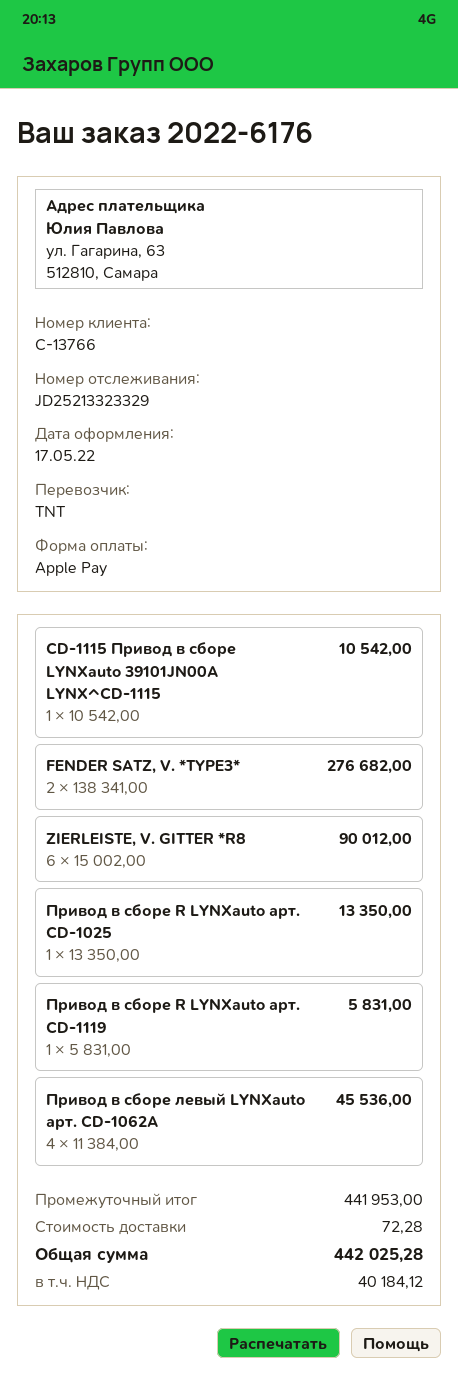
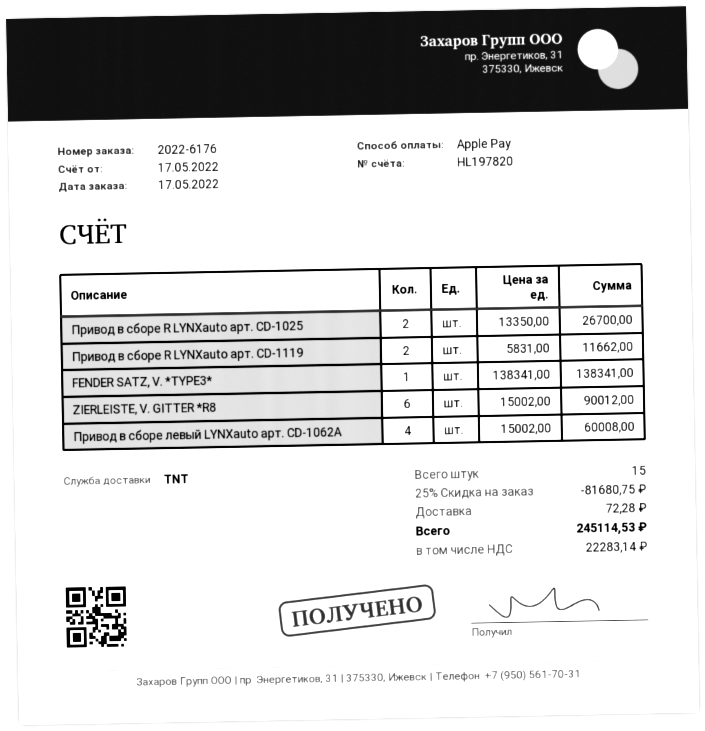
CD-1115 Привод в сборе LYNXauto 39101JN00A LYNX^CD-1115: 1 x 10542.00 = 10542.00 -> none
FENDER SATZ, V. *TYPE3*: 2 x 138341.00 = 276682.00 -> 1 x 138341.00 = 138341.00
Привод в сборе R LYNXauto арт. CD-1025: 1 x 13350.00 = 13350.00 -> 2 x 13350.00 = 26700.00
Привод в сборе R LYNXauto арт. CD-1119: 1 x 5831.00 = 5831.00 -> 2 x 5831.00 = 11662.00
Привод в сборе левый LYNXauto арт. CD-1062A: 4 x 11384.00 = 45536.00 -> 4 x 15002.00 = 60008.00
discount: none -> 25% = 81680.75
tax: 40184.12 -> 22283.14
total: 442025.28 -> 245114.53

